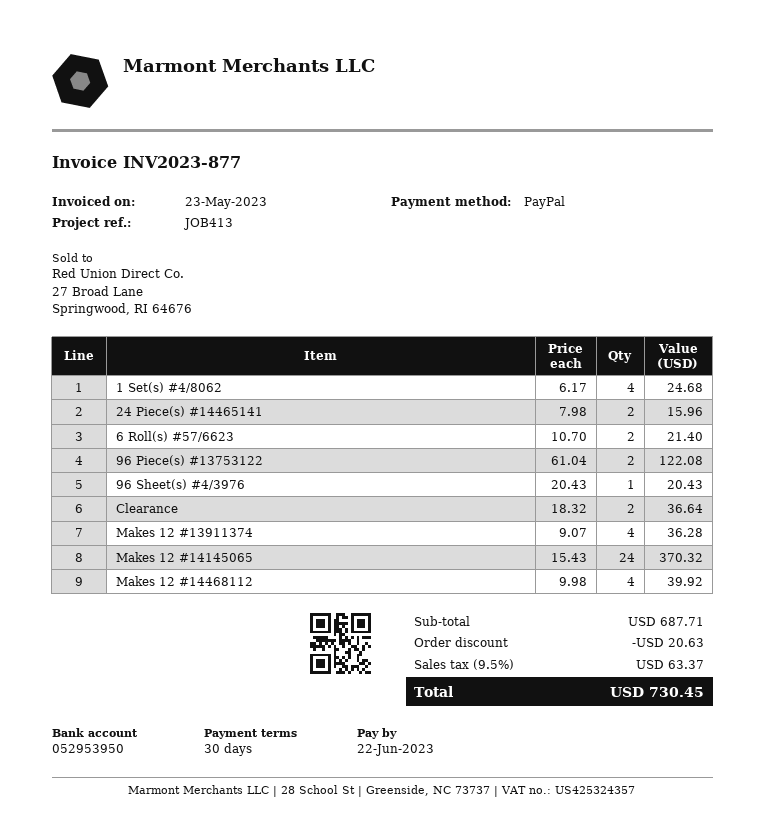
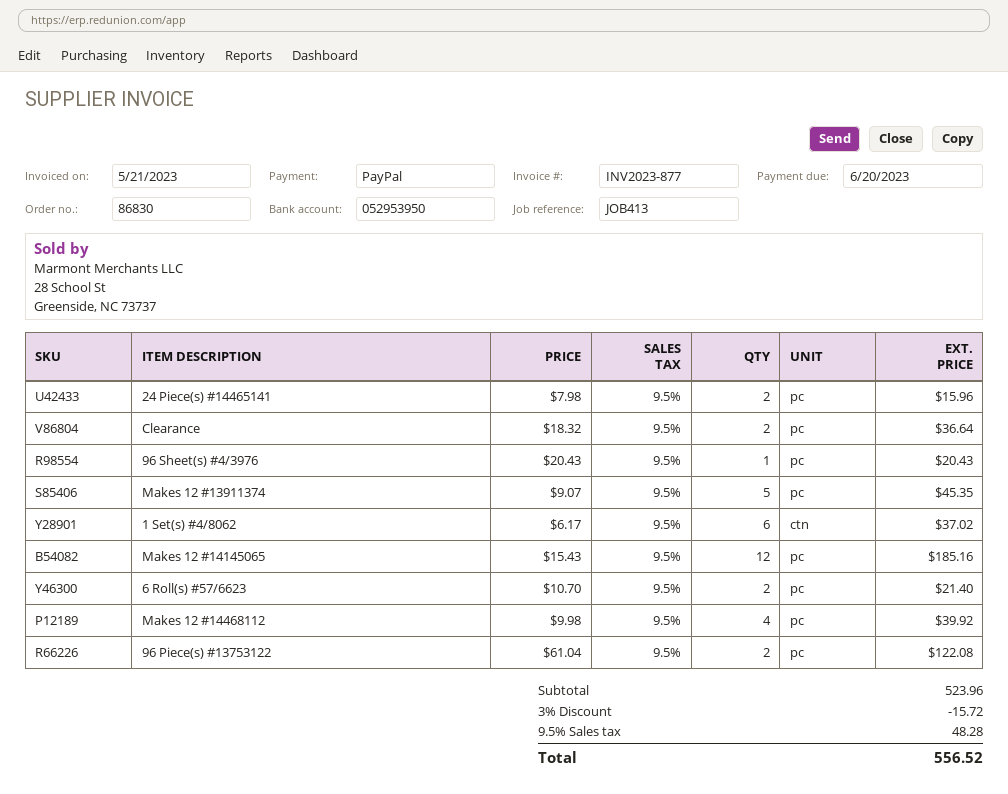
invoice date: 2023-05-23 -> 2023-05-21
due date: 2023-06-22 -> 2023-06-20
1 Set(s) #4/8062: 4 x 6.17 = 24.68 -> 6 x 6.17 = 37.02
Makes 12 #13911374: 4 x 9.07 = 36.28 -> 5 x 9.07 = 45.35
Makes 12 #14145065: 24 x 15.43 = 370.32 -> 12 x 15.43 = 185.16
subtotal: 687.71 -> 523.96
discount: 20.63 -> 15.72
tax: 9.5% = 63.37 -> 9.5% = 48.28
total: 730.45 -> 556.52

